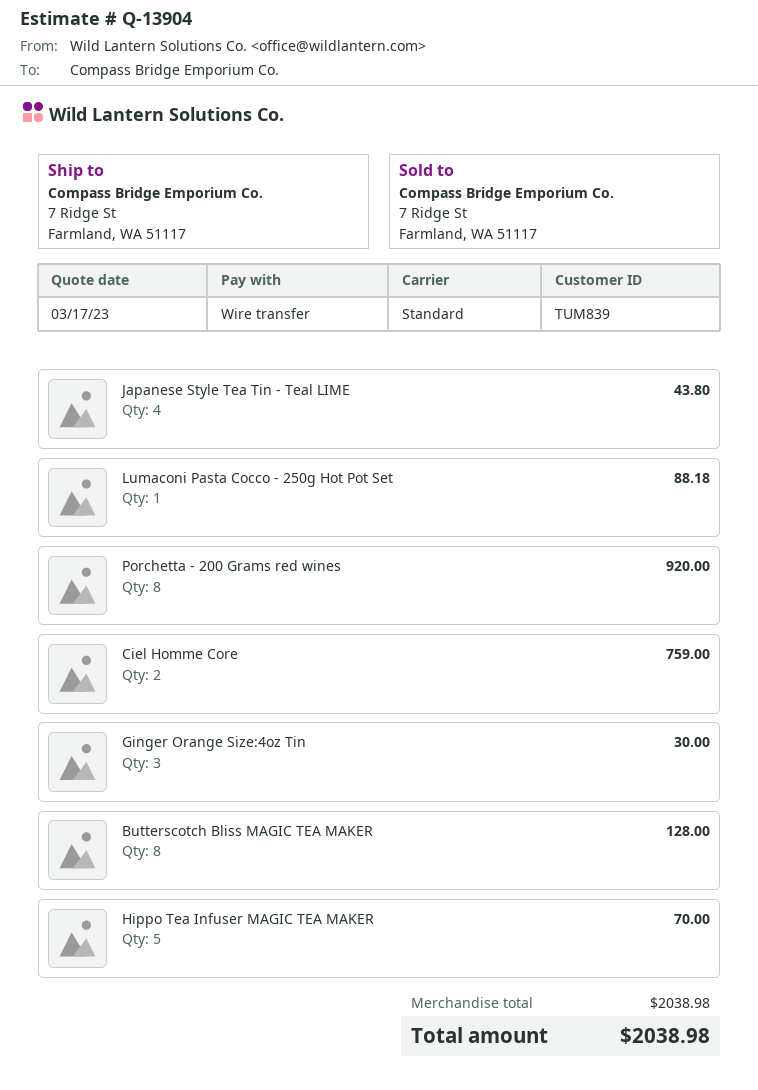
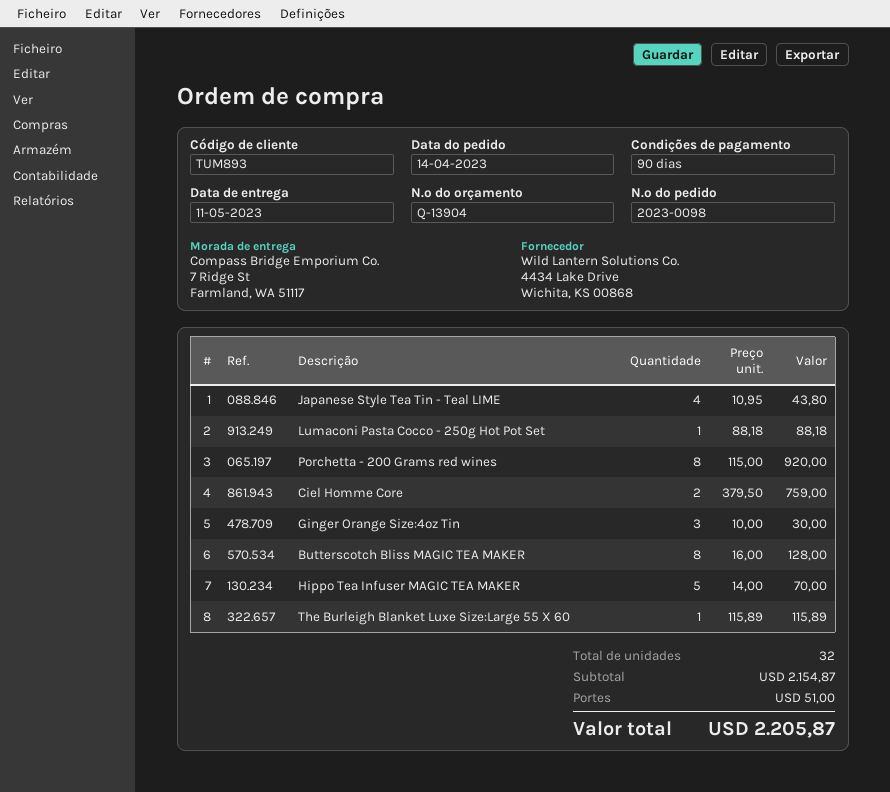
customer number: TUM839 -> TUM893
The Burleigh Blanket Luxe Size:Large 55 X 60: none -> 1 for 115.89
subtotal: 2038.98 -> 2154.87
shipping: none -> 51.00
total: 2038.98 -> 2205.87

